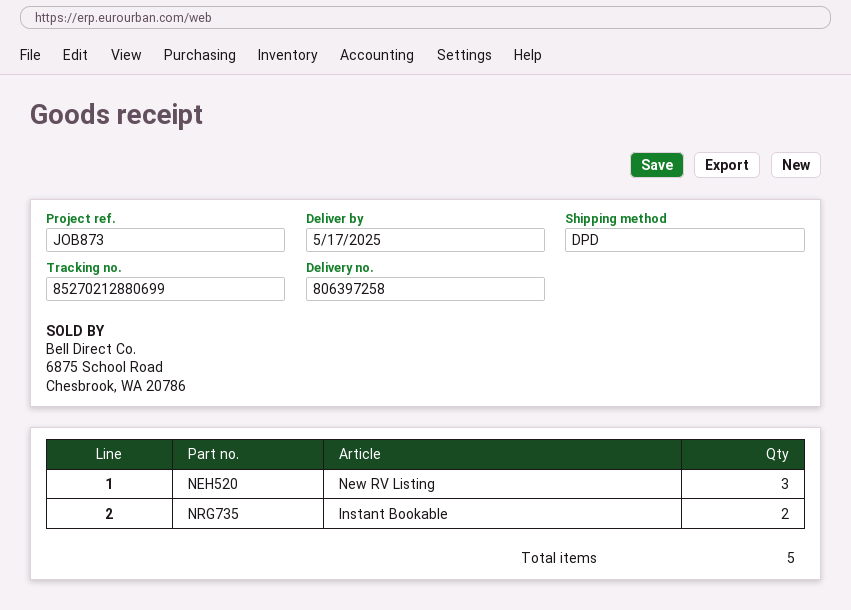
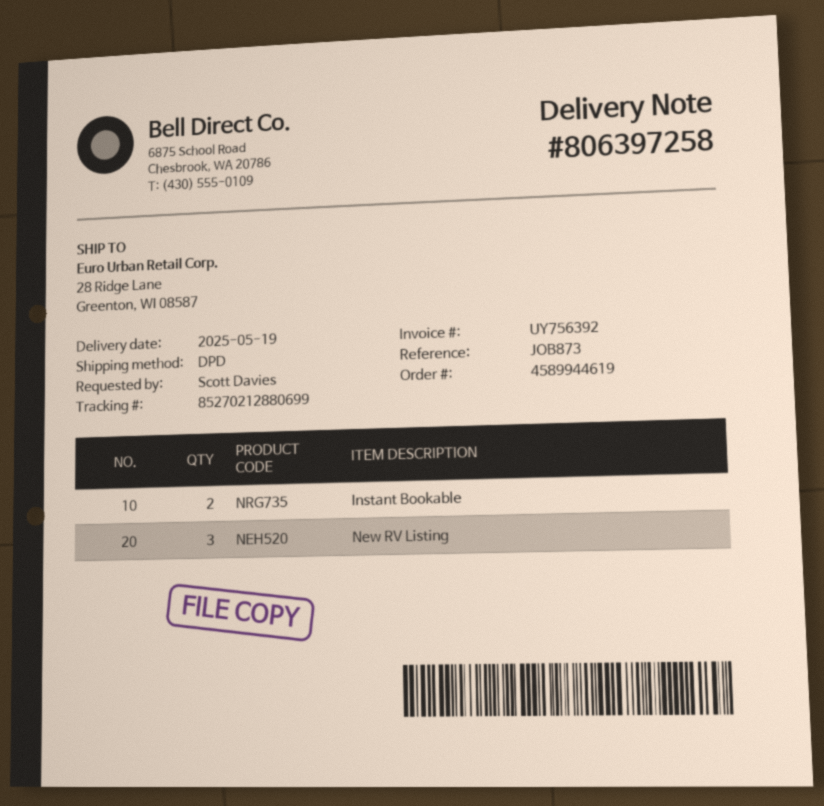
delivery date: 2025-05-17 -> 2025-05-19

